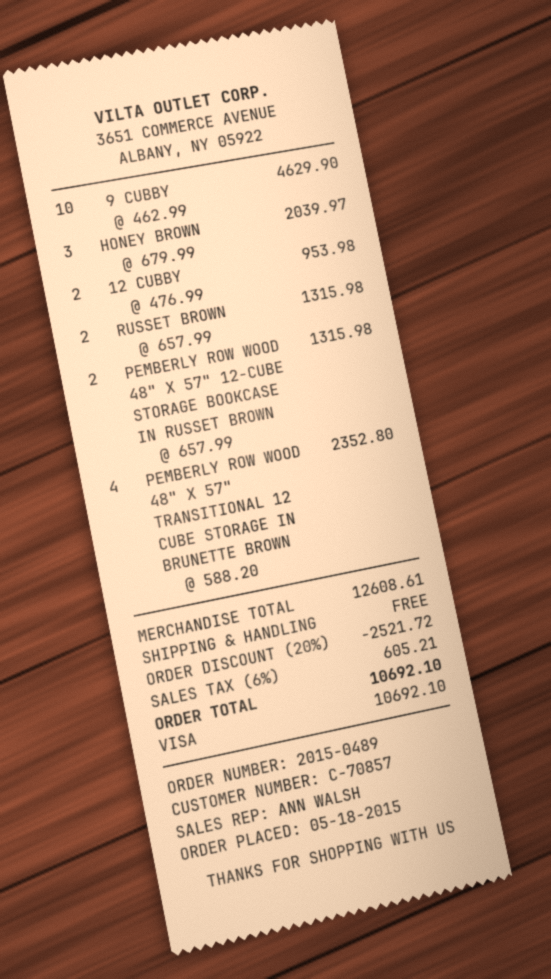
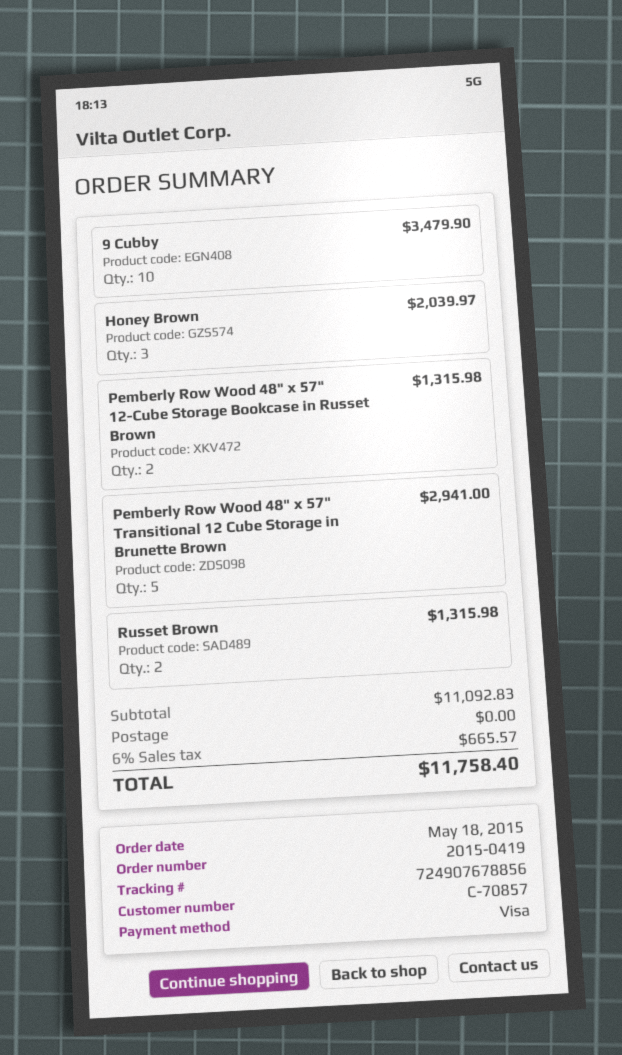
order number: 2015-0489 -> 2015-0419
9 CUBBY: 10 for 4629.90 -> 10 for 3479.90
12 CUBBY: 2 for 953.98 -> none
PEMBERLY ROW WOOD 48" X 57" TRANSITIONAL 12 CUBE STORAGE IN BRUNETTE BROWN: 4 for 2352.80 -> 5 for 2941.00
subtotal: 12608.61 -> 11092.83
discount: 20% = 2521.72 -> none
tax: 6% = 605.21 -> 6% = 665.57
total: 10692.10 -> 11758.40

